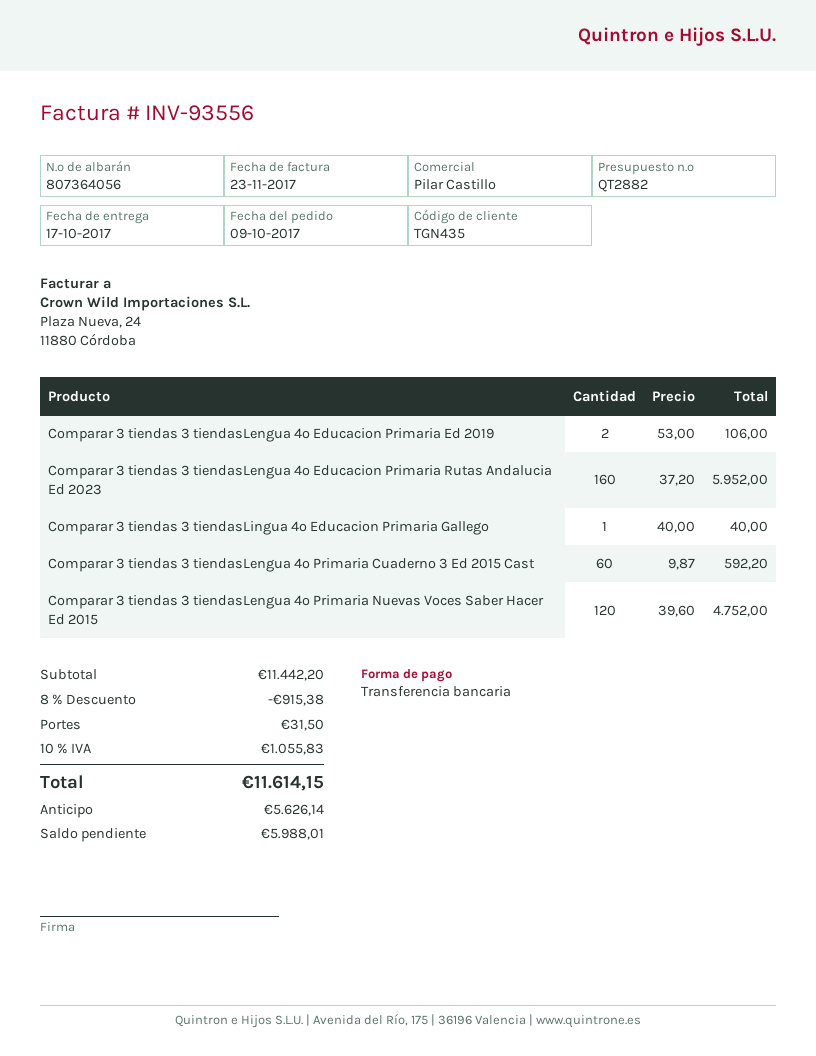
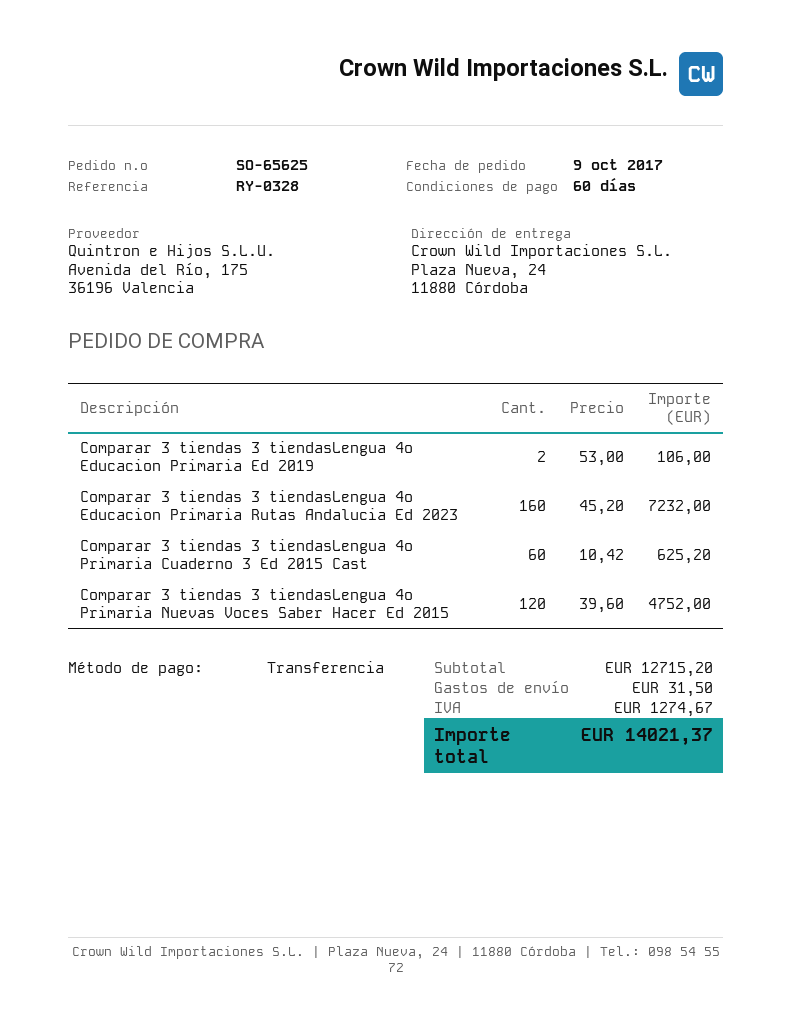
Comparar 3 tiendas 3 tiendasLengua 4º Educacion Primaria Rutas Andalucia Ed 2023: 160 x 37.20 = 5952.00 -> 160 x 45.20 = 7232.00
Comparar 3 tiendas 3 tiendasLingua 4º Educacion Primaria Gallego: 1 x 40.00 = 40.00 -> none
Comparar 3 tiendas 3 tiendasLengua 4º Primaria Cuaderno 3 Ed 2015 Cast: 60 x 9.87 = 592.20 -> 60 x 10.42 = 625.20
subtotal: 11442.20 -> 12715.20
discount: 8% = 915.38 -> none
tax: 1055.83 -> 1274.67
total: 11614.15 -> 14021.37

